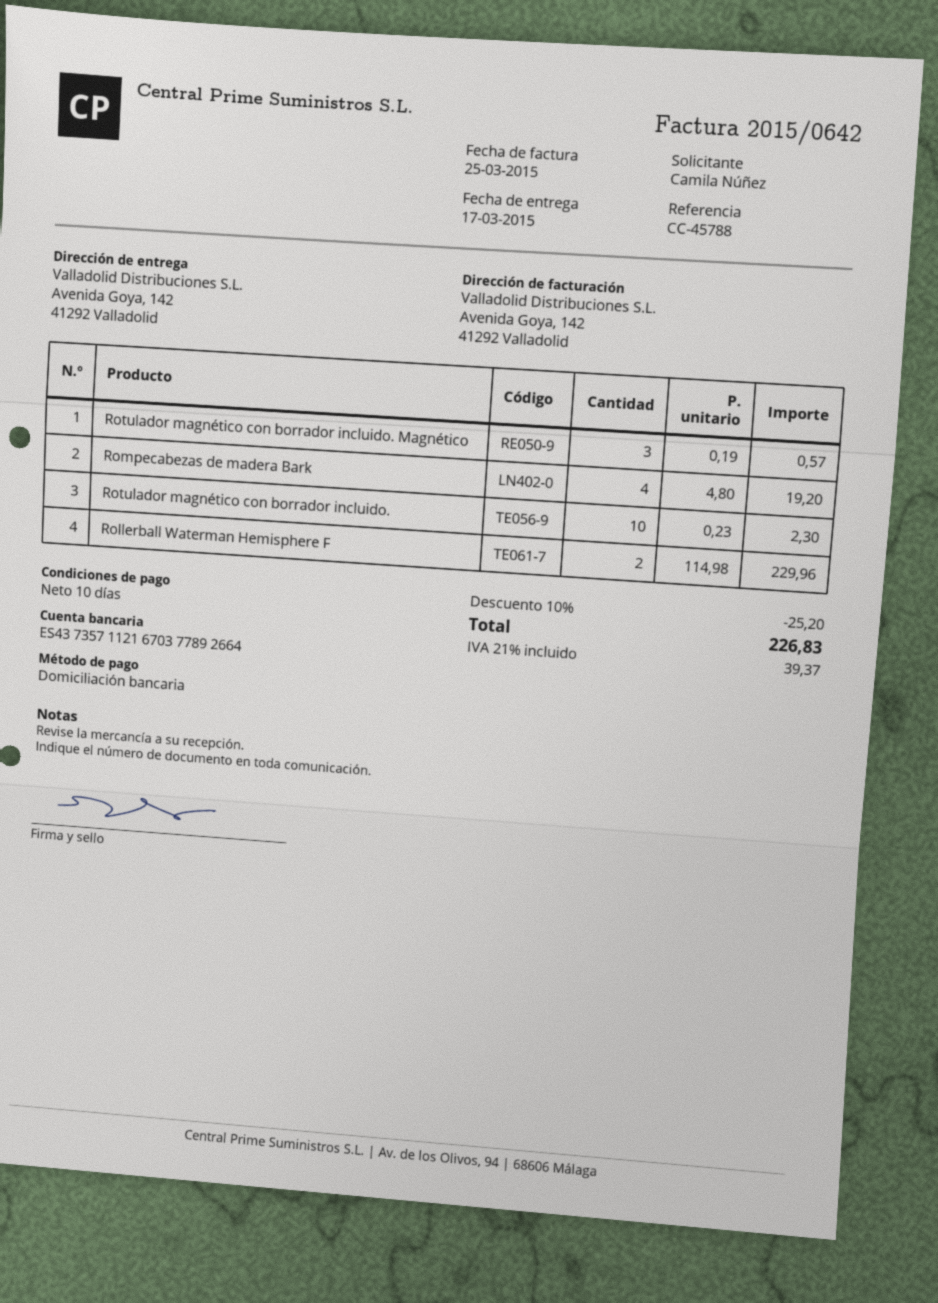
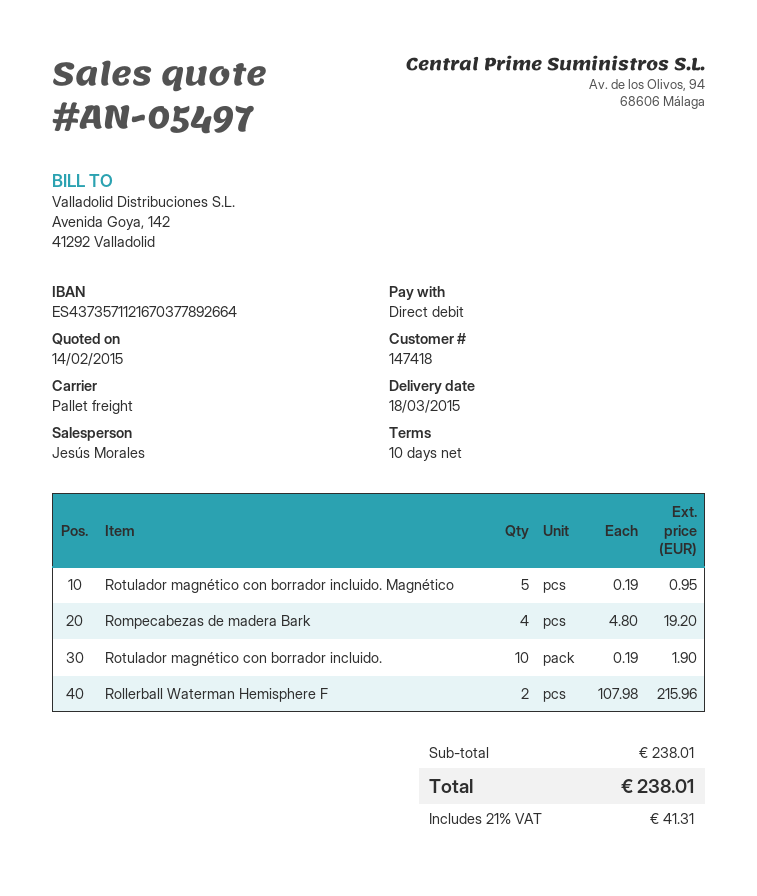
delivery date: 2015-03-17 -> 2015-03-18
Rotulador magnético con borrador incluido. Magnético: 3 x 0.19 = 0.57 -> 5 x 0.19 = 0.95
Rotulador magnético con borrador incluido.: 10 x 0.23 = 2.30 -> 10 x 0.19 = 1.90
Rollerball Waterman Hemisphere F: 2 x 114.98 = 229.96 -> 2 x 107.98 = 215.96
discount: 10% = 25.20 -> none
tax: 21% = 39.37 -> 21% = 41.31
total: 226.83 -> 238.01

